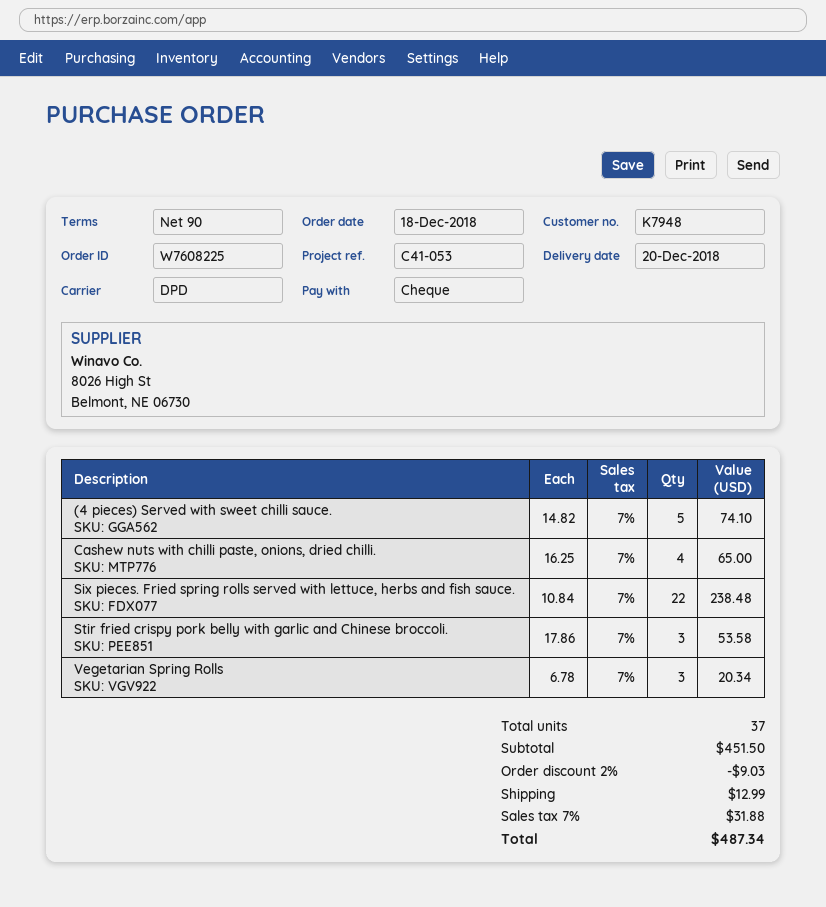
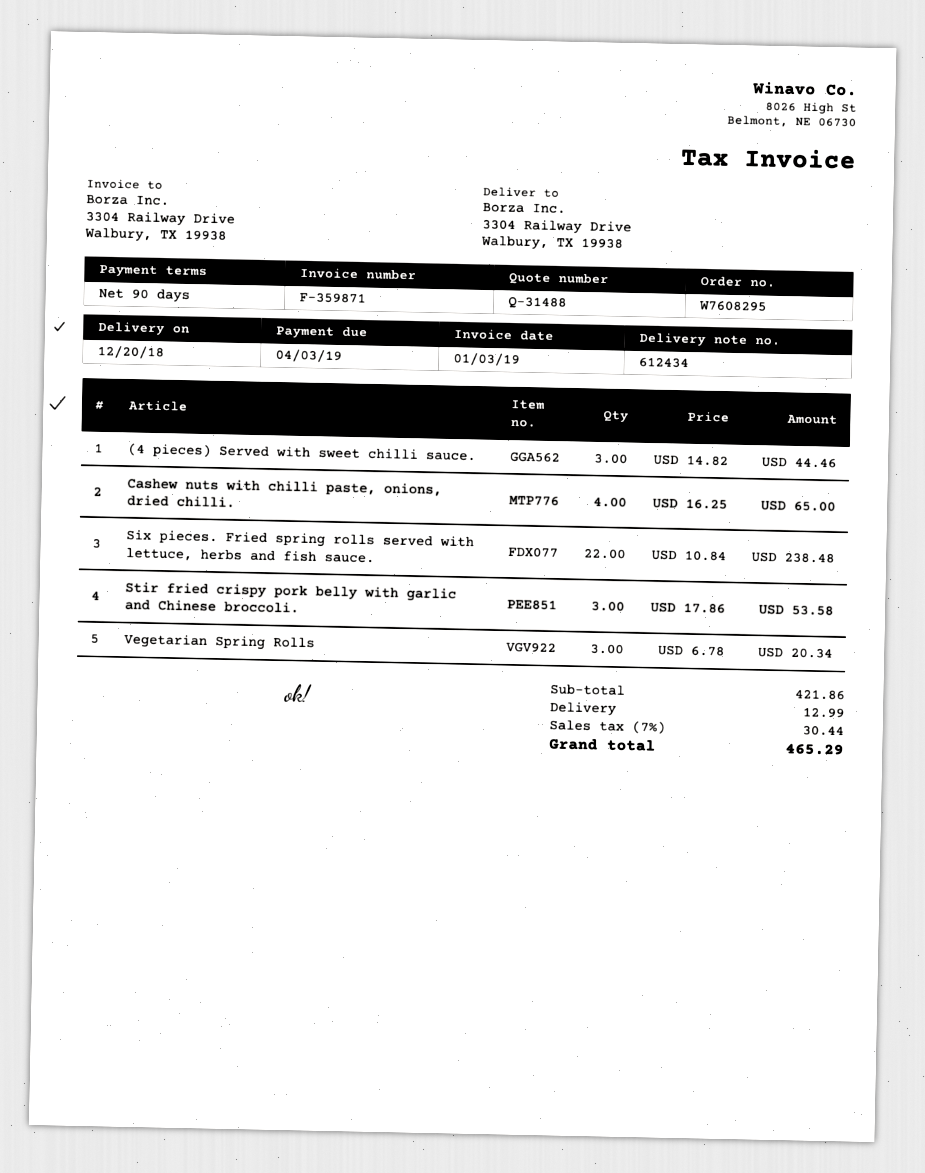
order number: W7608225 -> W7608295
(4 pieces) Served with sweet chilli sauce.: 5 x 14.82 = 74.10 -> 3 x 14.82 = 44.46
subtotal: 451.50 -> 421.86
discount: 2% = 9.03 -> none
tax: 7% = 31.88 -> 7% = 30.44
total: 487.34 -> 465.29

